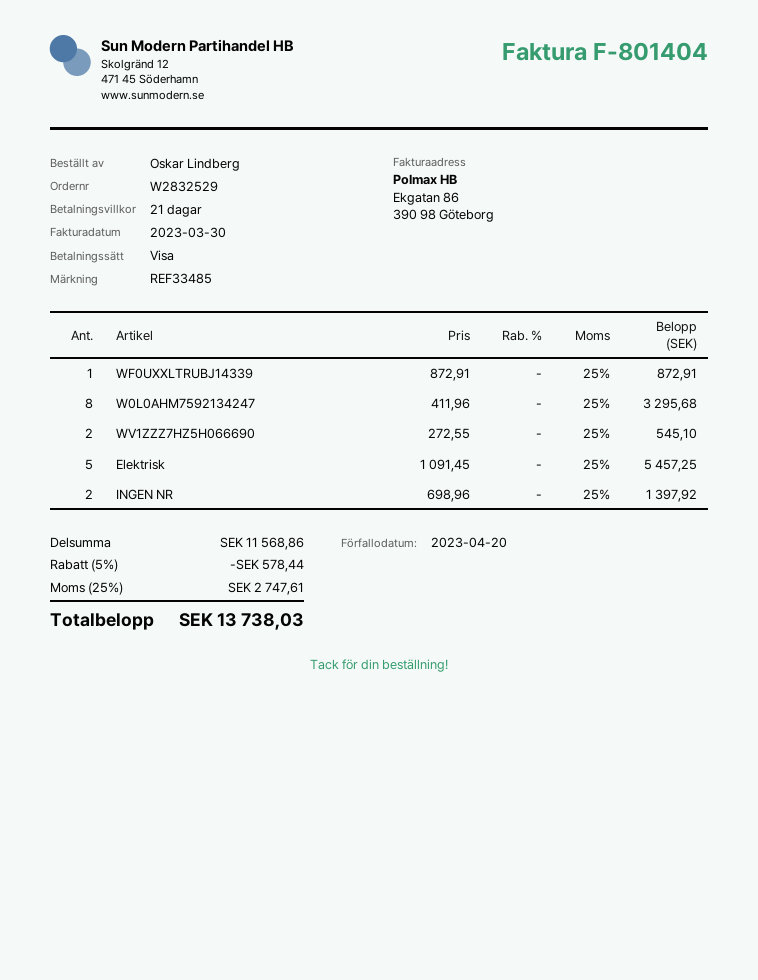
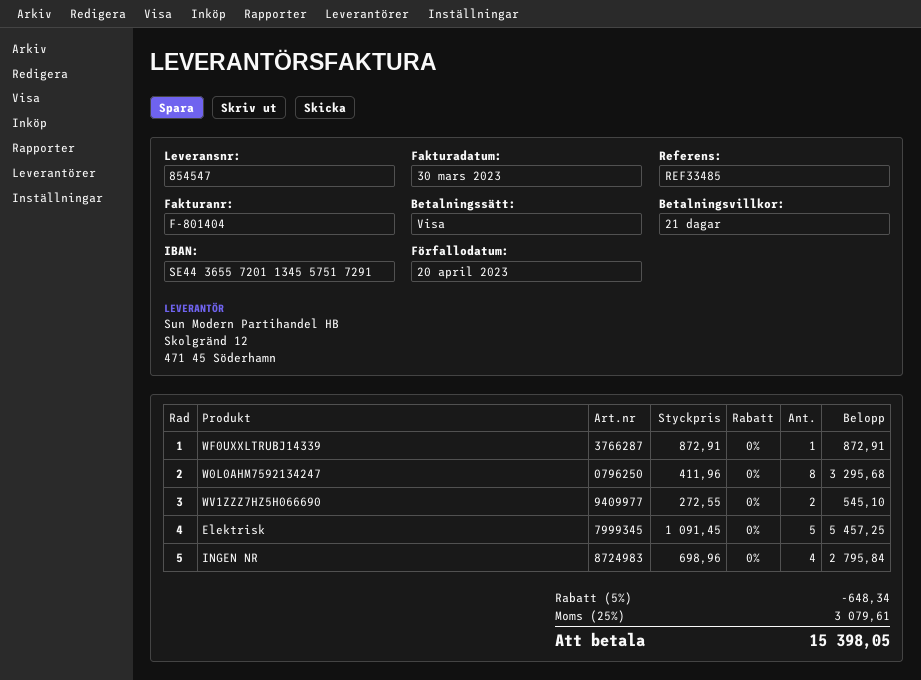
INGEN NR: 2 x 698.96 = 1397.92 -> 4 x 698.96 = 2795.84
discount: 5% = 578.44 -> 5% = 648.34
tax: 25% = 2747.61 -> 25% = 3079.61
total: 13738.03 -> 15398.05

